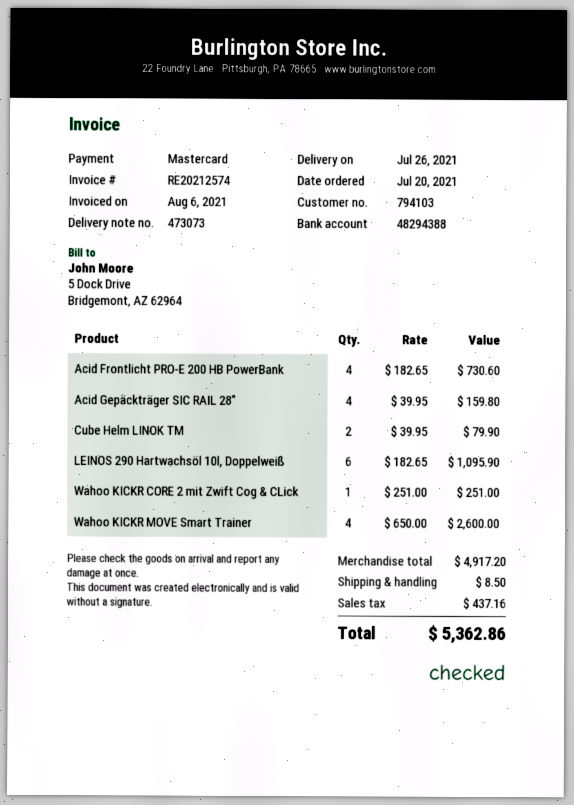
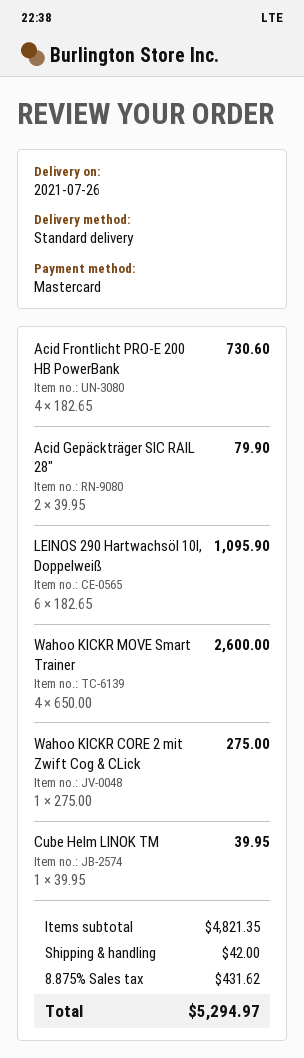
Acid Gepäckträger SIC RAIL 28": 4 x 39.95 = 159.80 -> 2 x 39.95 = 79.90
Cube Helm LINOK TM: 2 x 39.95 = 79.90 -> 1 x 39.95 = 39.95
Wahoo KICKR CORE 2 mit Zwift Cog & CLick: 1 x 251.00 = 251.00 -> 1 x 275.00 = 275.00
subtotal: 4917.20 -> 4821.35
shipping: 8.50 -> 42.00
tax: 437.16 -> 431.62
total: 5362.86 -> 5294.97

